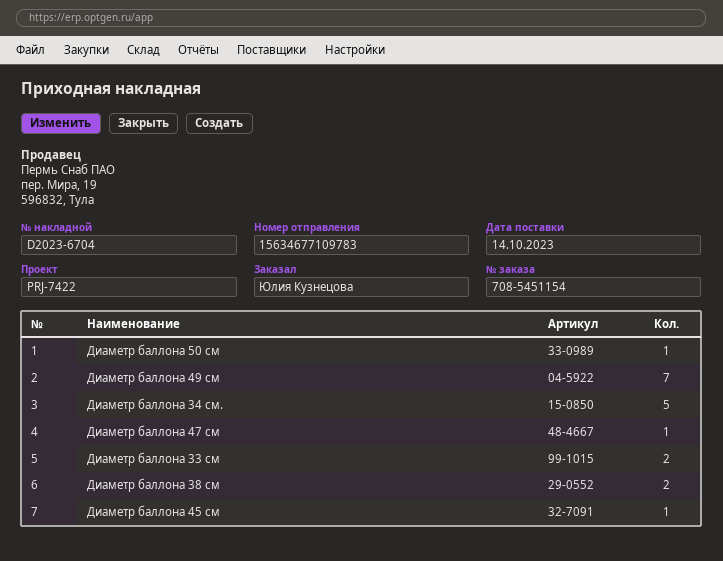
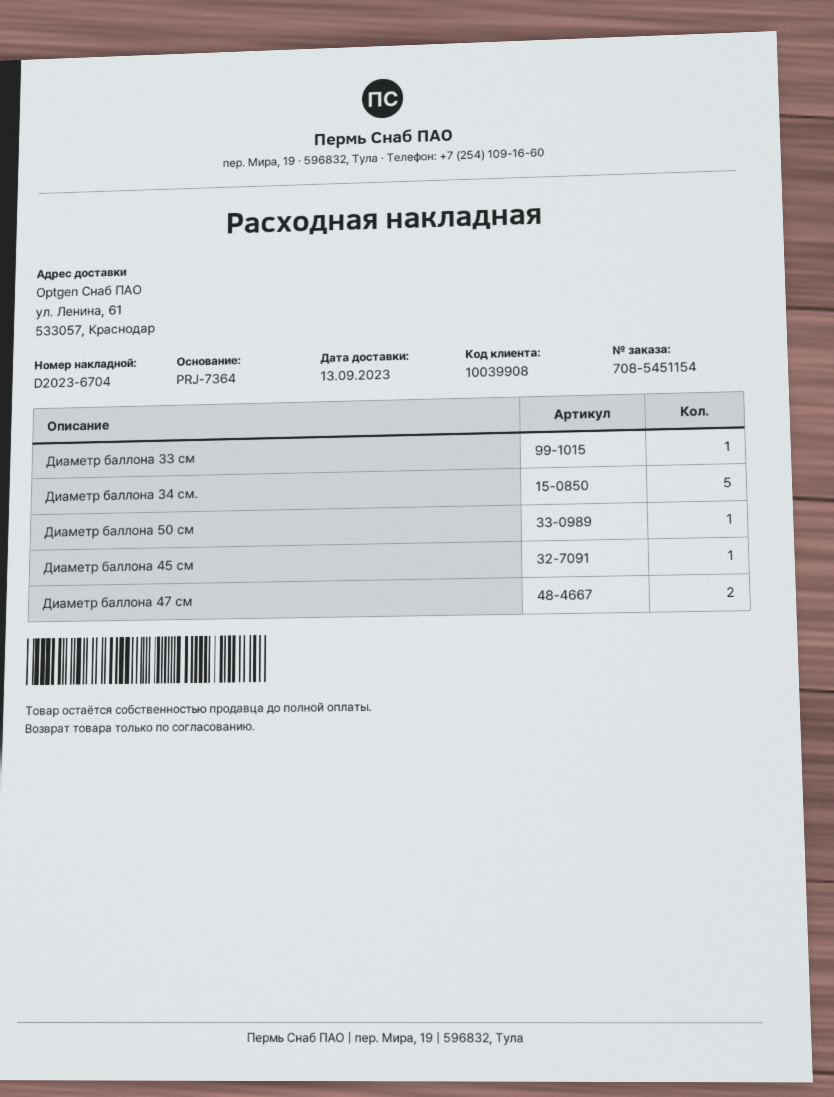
delivery date: 2023-10-14 -> 2023-09-13
reference: PRJ-7422 -> PRJ-7364
Диаметр баллона 49 см: 7 -> none
Диаметр баллона 47 см: 1 -> 2
Диаметр баллона 33 см: 2 -> 1
Диаметр баллона 38 см: 2 -> none

